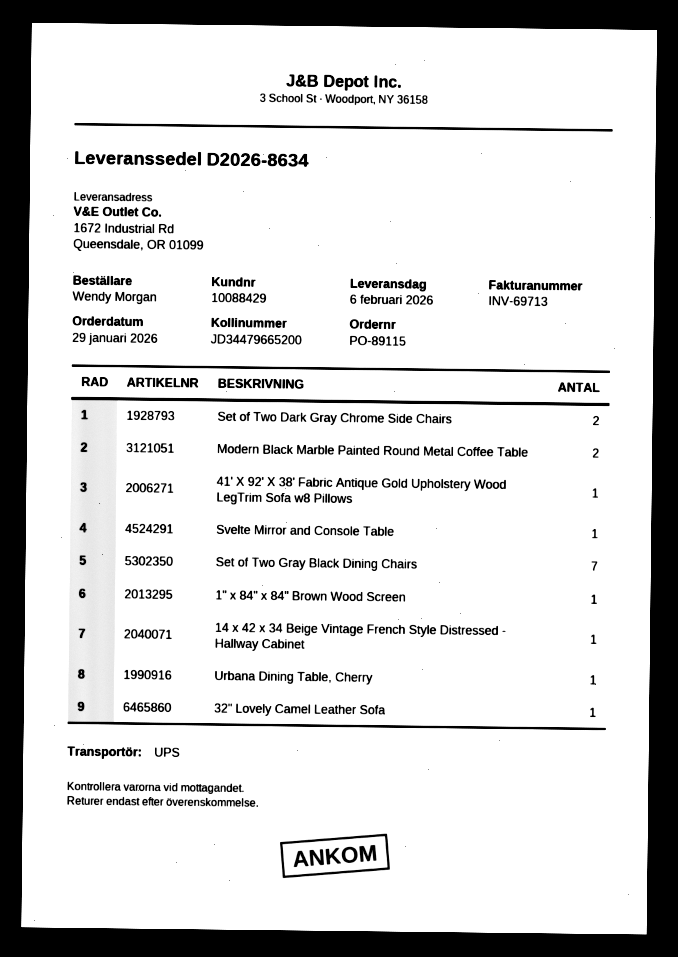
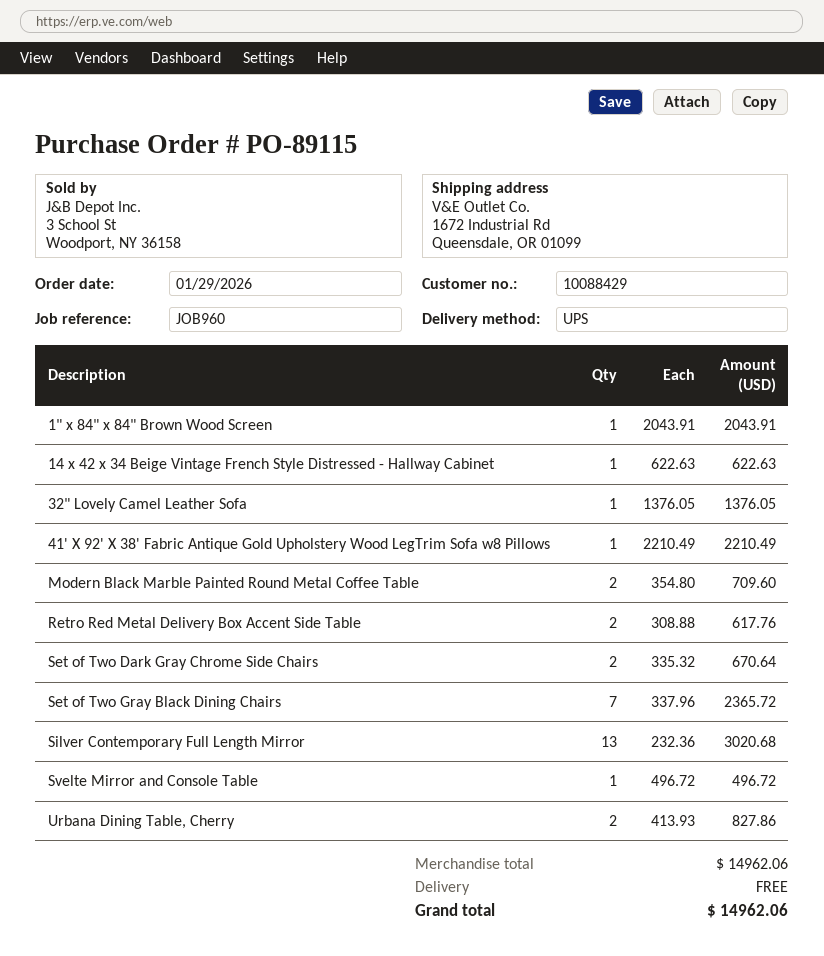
Urbana Dining Table, Cherry: 1 -> 2
Retro Red Metal Delivery Box Accent Side Table: none -> 2
Silver Contemporary Full Length Mirror: none -> 13

